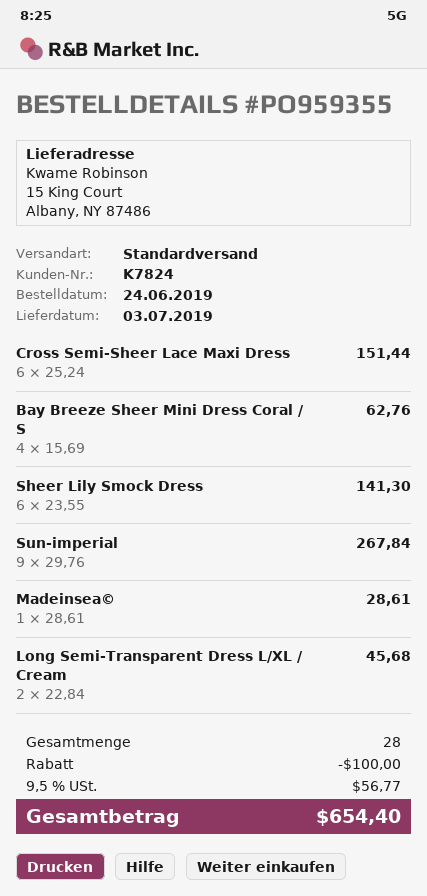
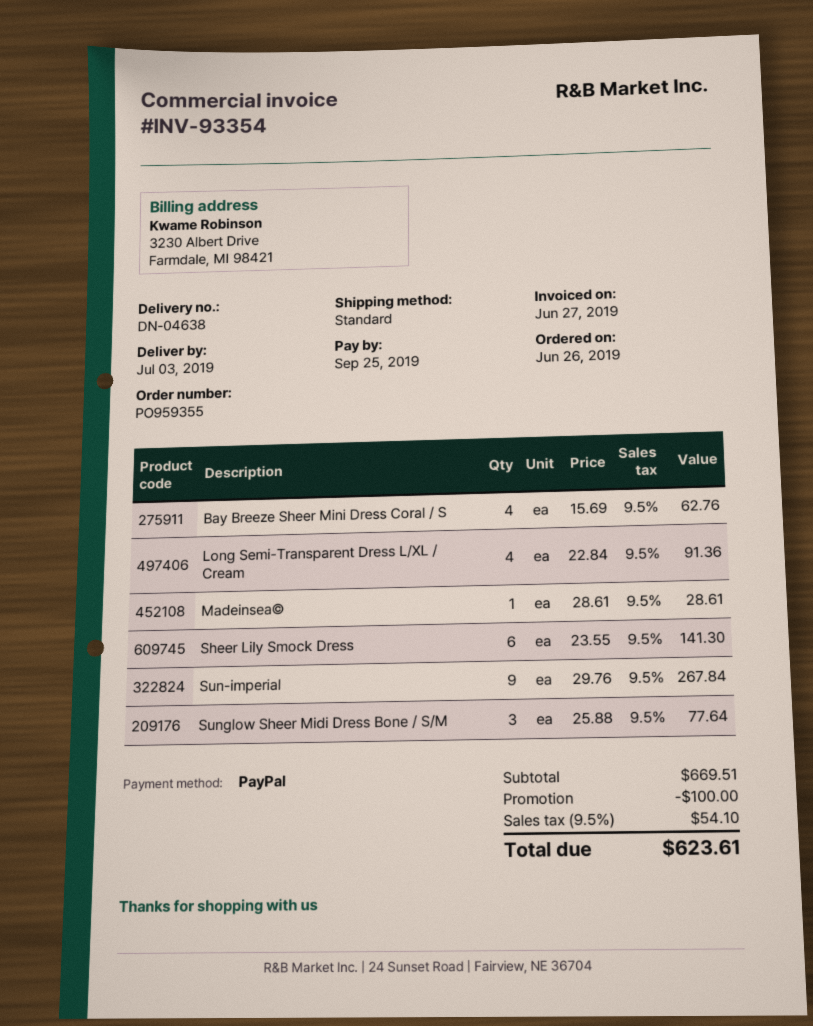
order date: 2019-06-24 -> 2019-06-26
Cross Semi-Sheer Lace Maxi Dress: 6 x 25.24 = 151.44 -> none
Long Semi-Transparent Dress L/XL / Cream: 2 x 22.84 = 45.68 -> 4 x 22.84 = 91.36
Sunglow Sheer Midi Dress Bone / S/M: none -> 3 x 25.88 = 77.64
tax: 9.5% = 56.77 -> 9.5% = 54.10
total: 654.40 -> 623.61

